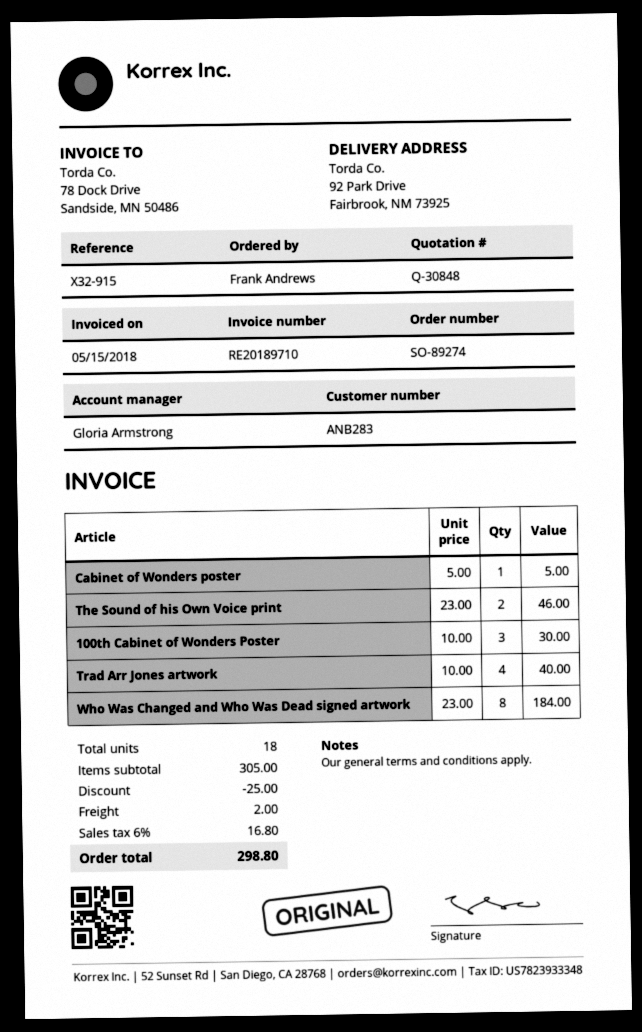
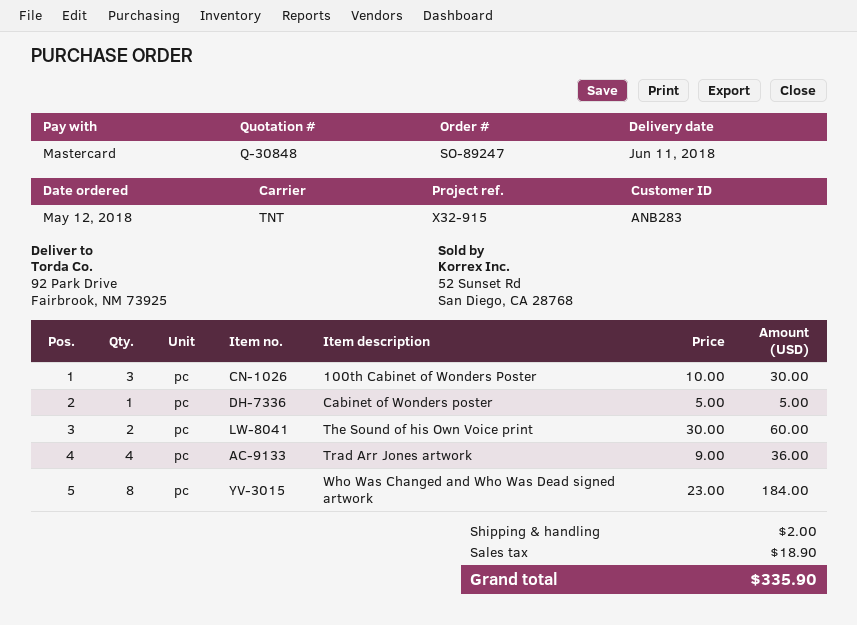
order number: SO-89274 -> SO-89247
The Sound of his Own Voice print: 2 x 23.00 = 46.00 -> 2 x 30.00 = 60.00
Trad Arr Jones artwork: 4 x 10.00 = 40.00 -> 4 x 9.00 = 36.00
discount: 25.00 -> none
tax: 16.80 -> 18.90
total: 298.80 -> 335.90

